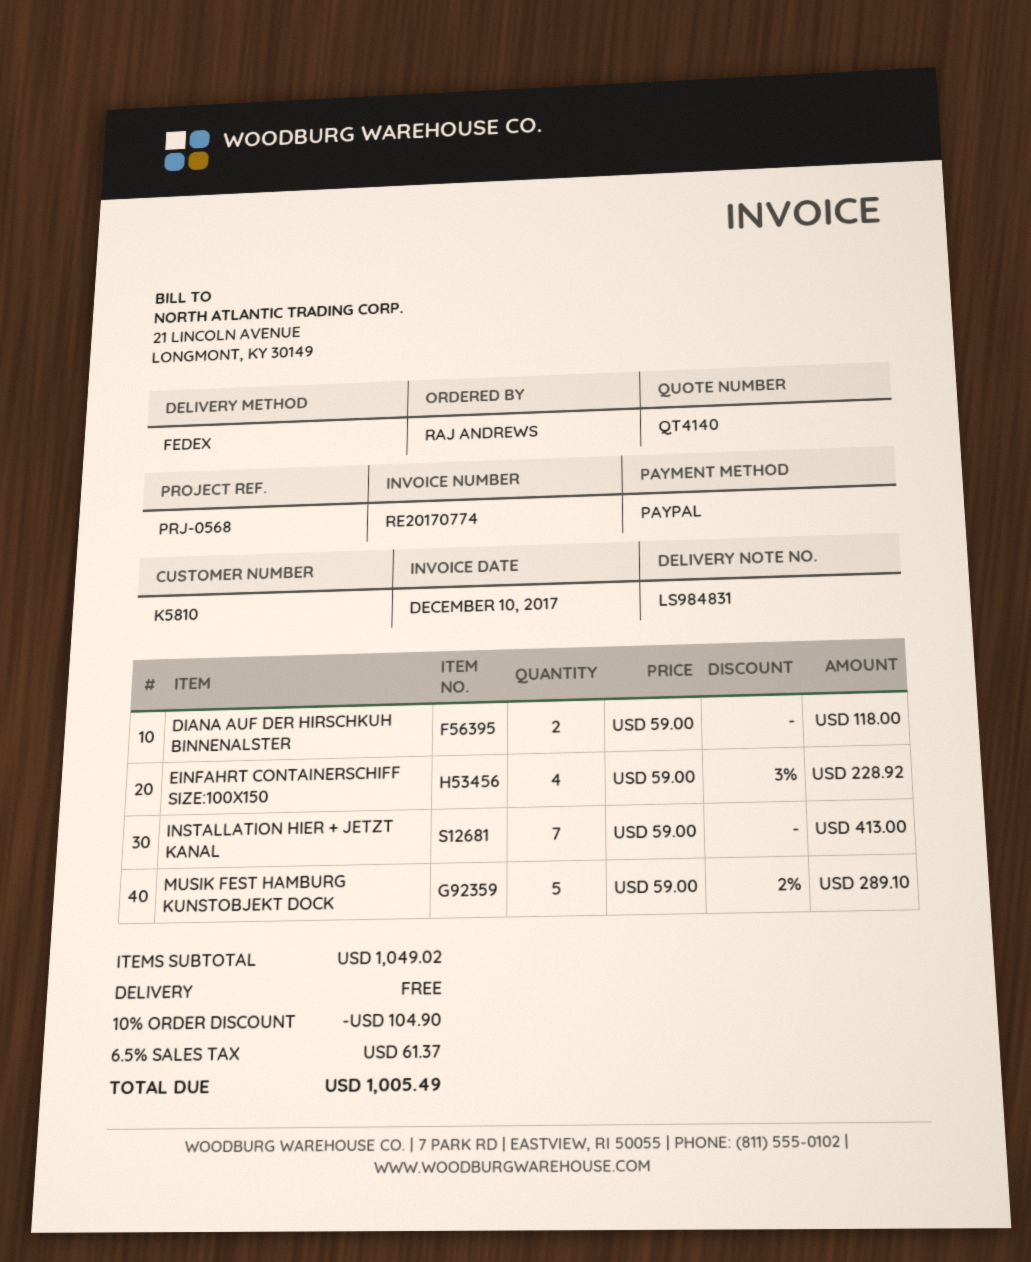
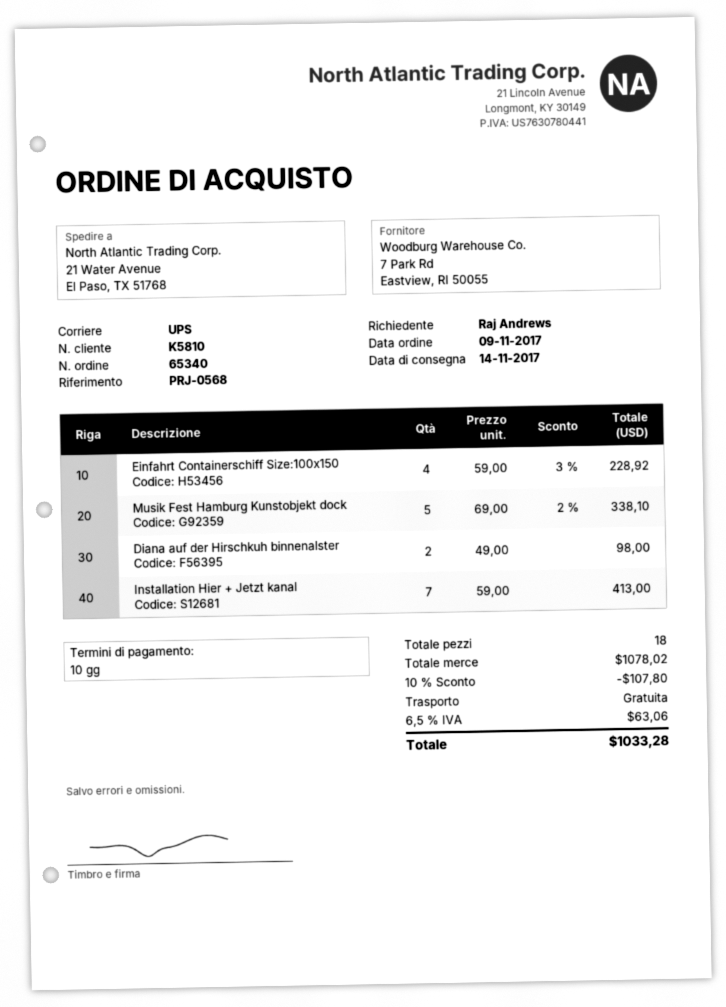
shipping method: FedEx -> UPS
DIANA AUF DER HIRSCHKUH BINNENALSTER: 2 x 59.00 = 118.00 -> 2 x 49.00 = 98.00
MUSIK FEST HAMBURG KUNSTOBJEKT DOCK: 5 x 59.00 - 2% = 289.10 -> 5 x 69.00 - 2% = 338.10
subtotal: 1049.02 -> 1078.02
discount: 10% = 104.90 -> 10% = 107.80
tax: 6.5% = 61.37 -> 6.5% = 63.06
total: 1005.49 -> 1033.28

